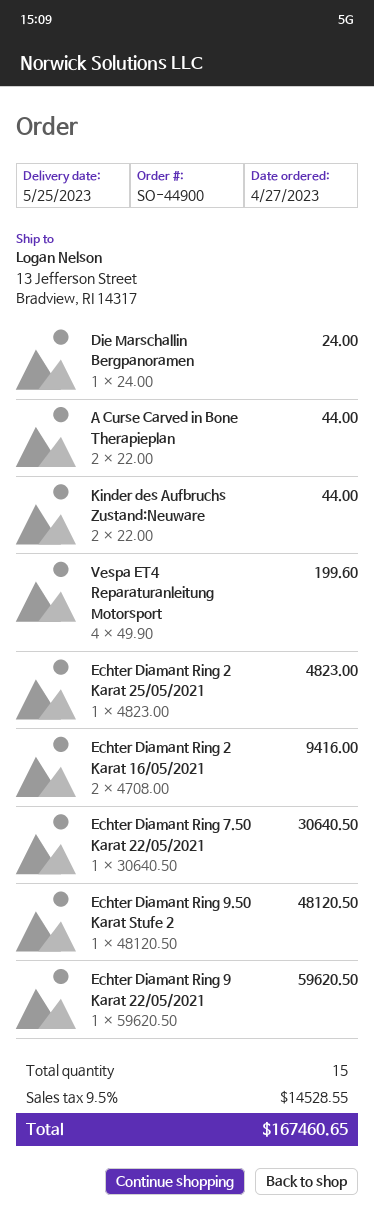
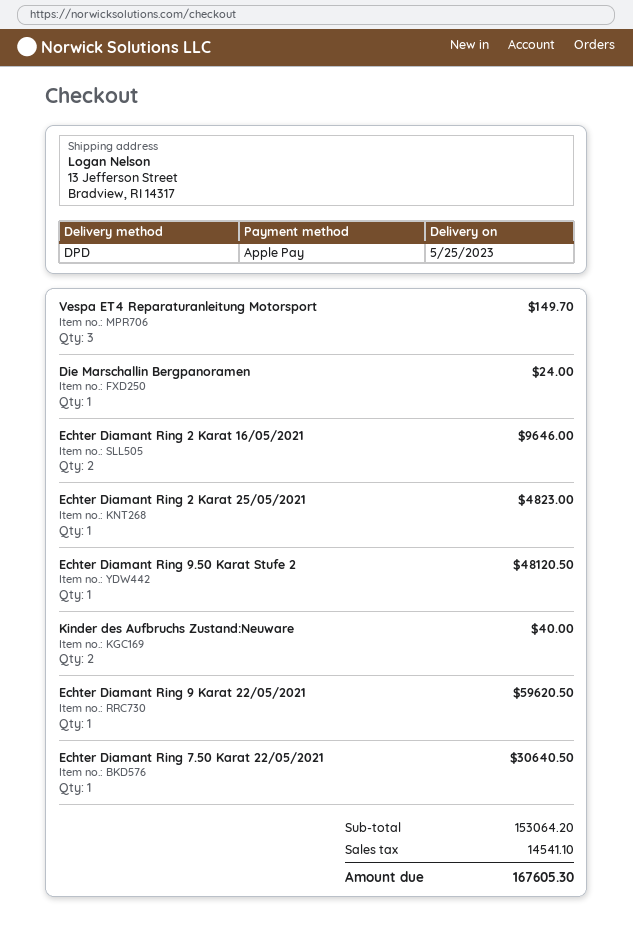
A Curse Carved in Bone Therapieplan: 2 for 44.00 -> none
Kinder des Aufbruchs Zustand:Neuware: 2 for 44.00 -> 2 for 40.00
Vespa ET4 Reparaturanleitung Motorsport: 4 for 199.60 -> 3 for 149.70
Echter Diamant Ring 2 Karat 16/05/2021: 2 for 9416.00 -> 2 for 9646.00
tax: 14528.55 -> 14541.10
total: 167460.65 -> 167605.30

